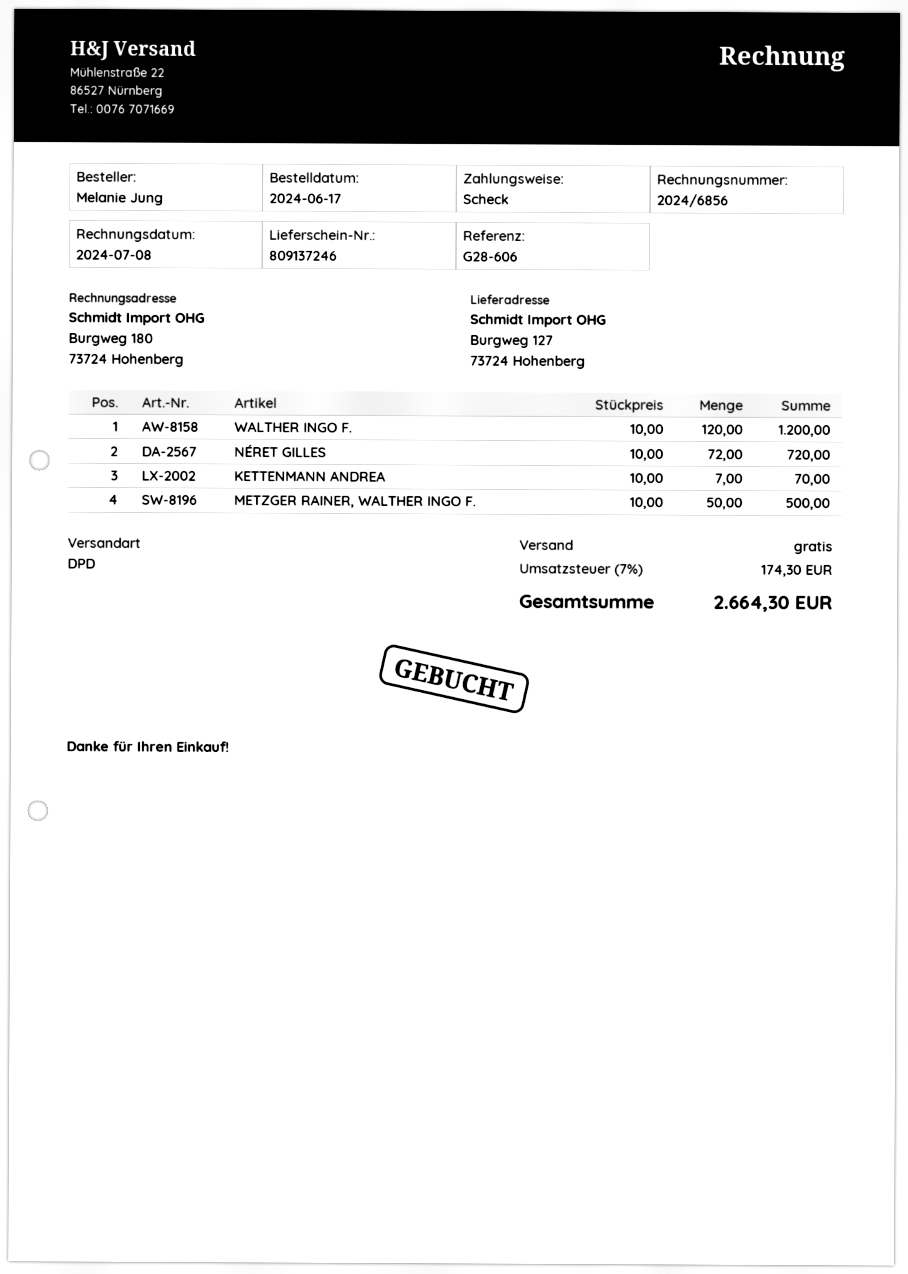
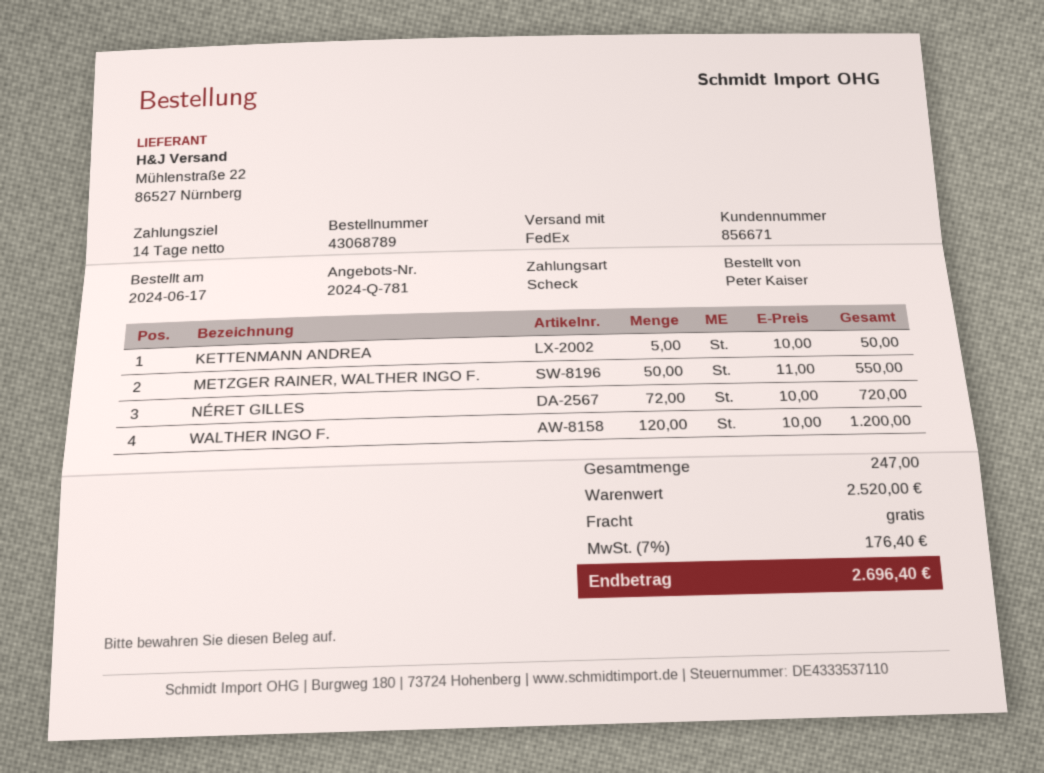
ordered by: Melanie Jung -> Peter Kaiser
shipping method: DPD -> FedEx
KETTENMANN ANDREA: 7 x 10.00 = 70.00 -> 5 x 10.00 = 50.00
METZGER RAINER, WALTHER INGO F.: 50 x 10.00 = 500.00 -> 50 x 11.00 = 550.00
tax: 7% = 174.30 -> 7% = 176.40
total: 2664.30 -> 2696.40

